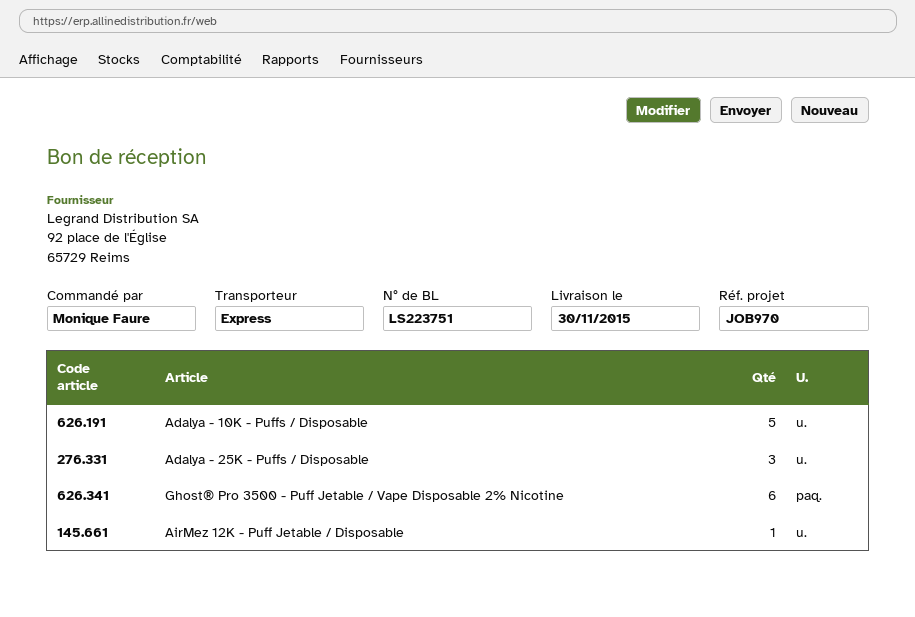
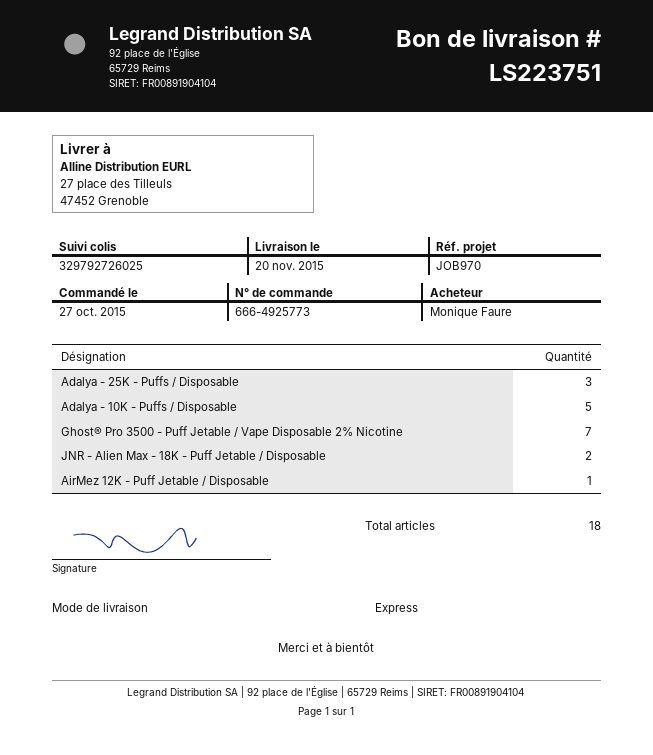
delivery date: 2015-11-30 -> 2015-11-20
Ghost® Pro 3500 - Puff Jetable / Vape Disposable 2% Nicotine: 6 -> 7
JNR - Alien Max - 18K - Puff Jetable / Disposable: none -> 2

